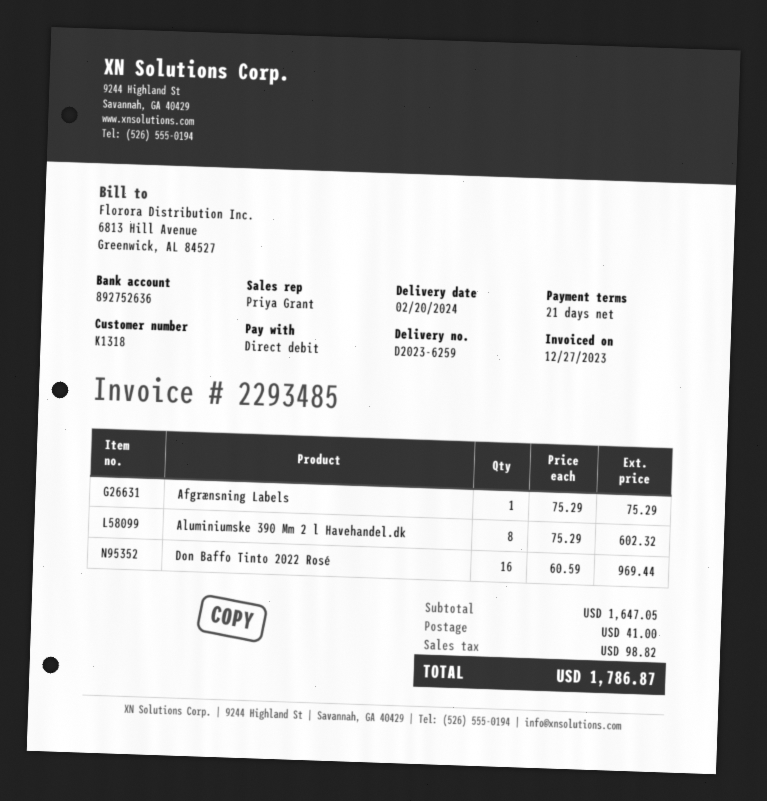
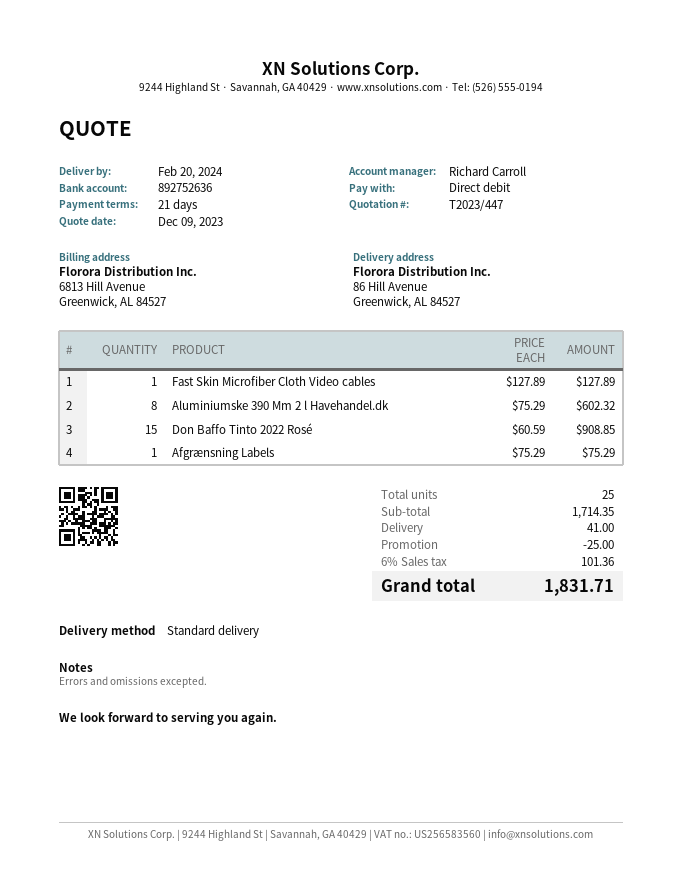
sales rep: Priya Grant -> Richard Carroll
Don Baffo Tinto 2022 Rosé: 16 x 60.59 = 969.44 -> 15 x 60.59 = 908.85
Fast Skin Microfiber Cloth Video cables: none -> 1 x 127.89 = 127.89
subtotal: 1647.05 -> 1714.35
discount: none -> 25.00
tax: 98.82 -> 101.36
total: 1786.87 -> 1831.71

